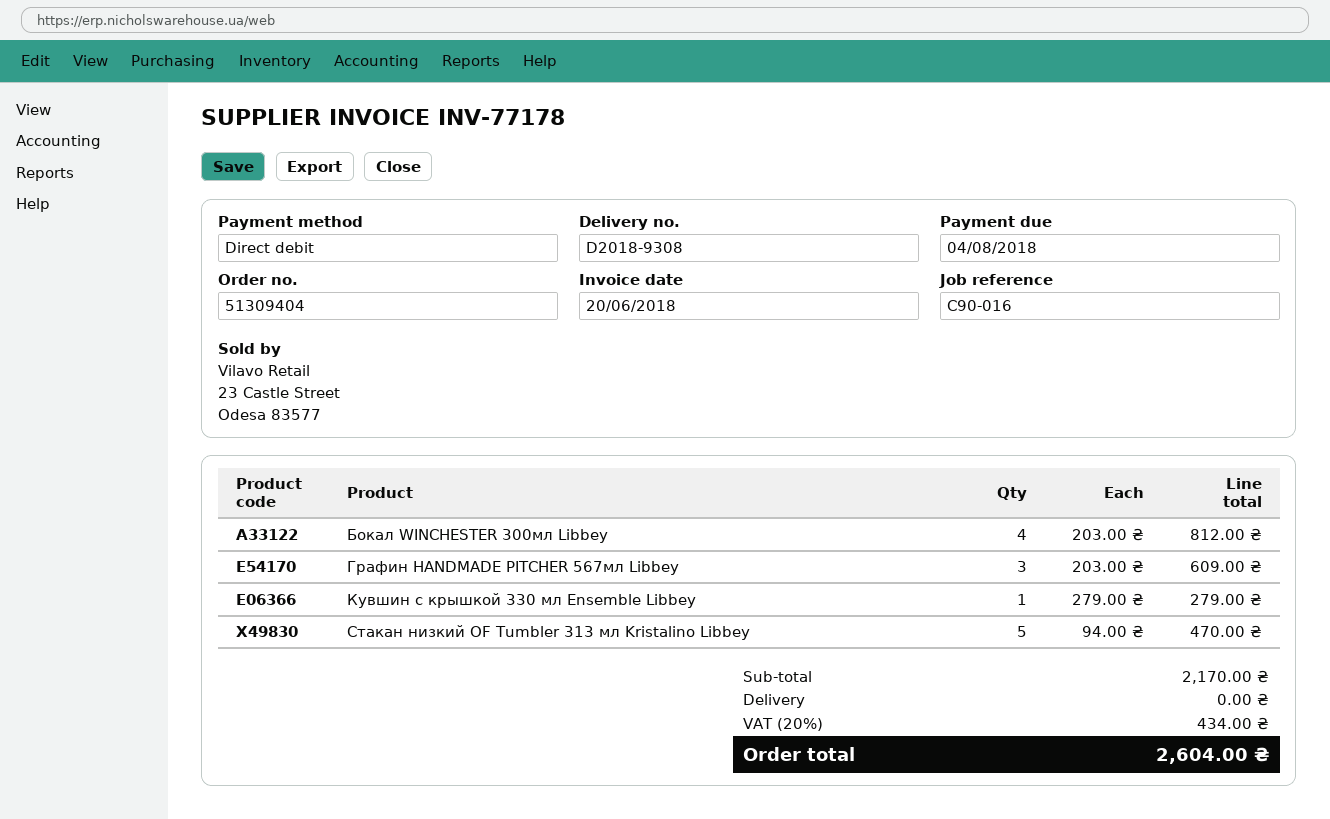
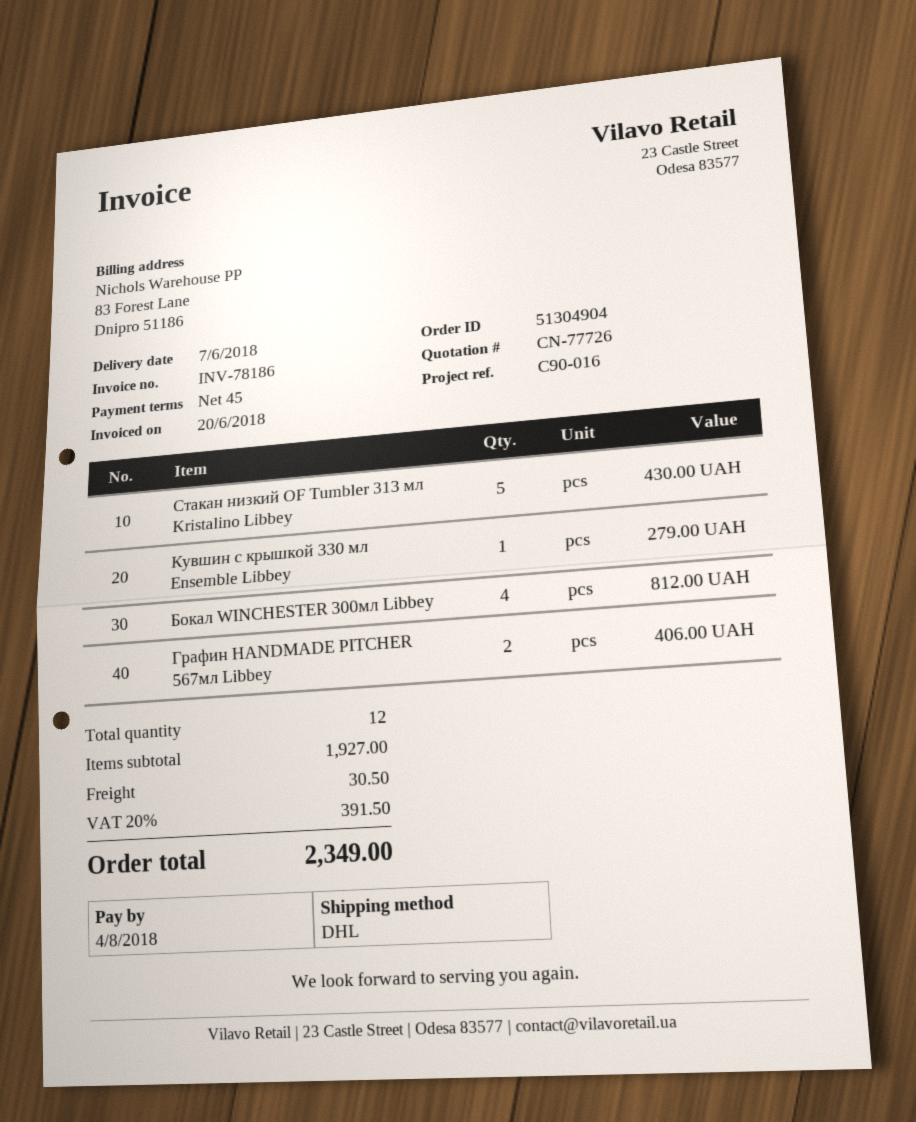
order number: 51309404 -> 51304904
invoice number: INV-77178 -> INV-78186
Графин HANDMADE PITCHER 567мл Libbey: 3 for 609.00 -> 2 for 406.00
Стакан низкий OF Tumbler 313 мл Kristalino Libbey: 5 for 470.00 -> 5 for 430.00
subtotal: 2170.00 -> 1927.00
shipping: 0.00 -> 30.50
tax: 20% = 434.00 -> 20% = 391.50
total: 2604.00 -> 2349.00

